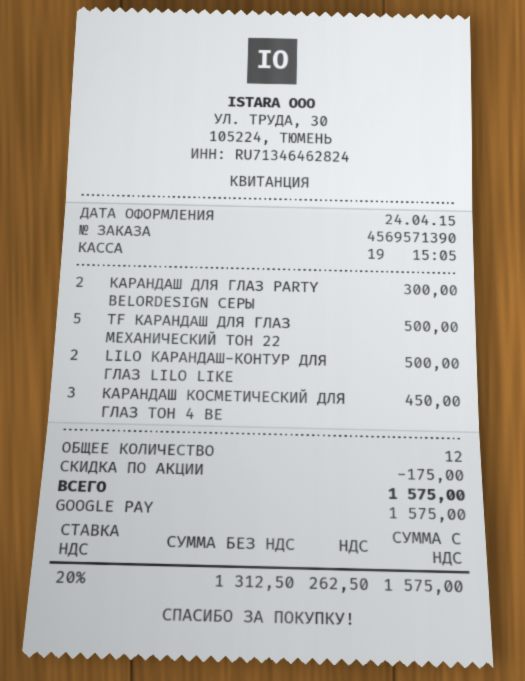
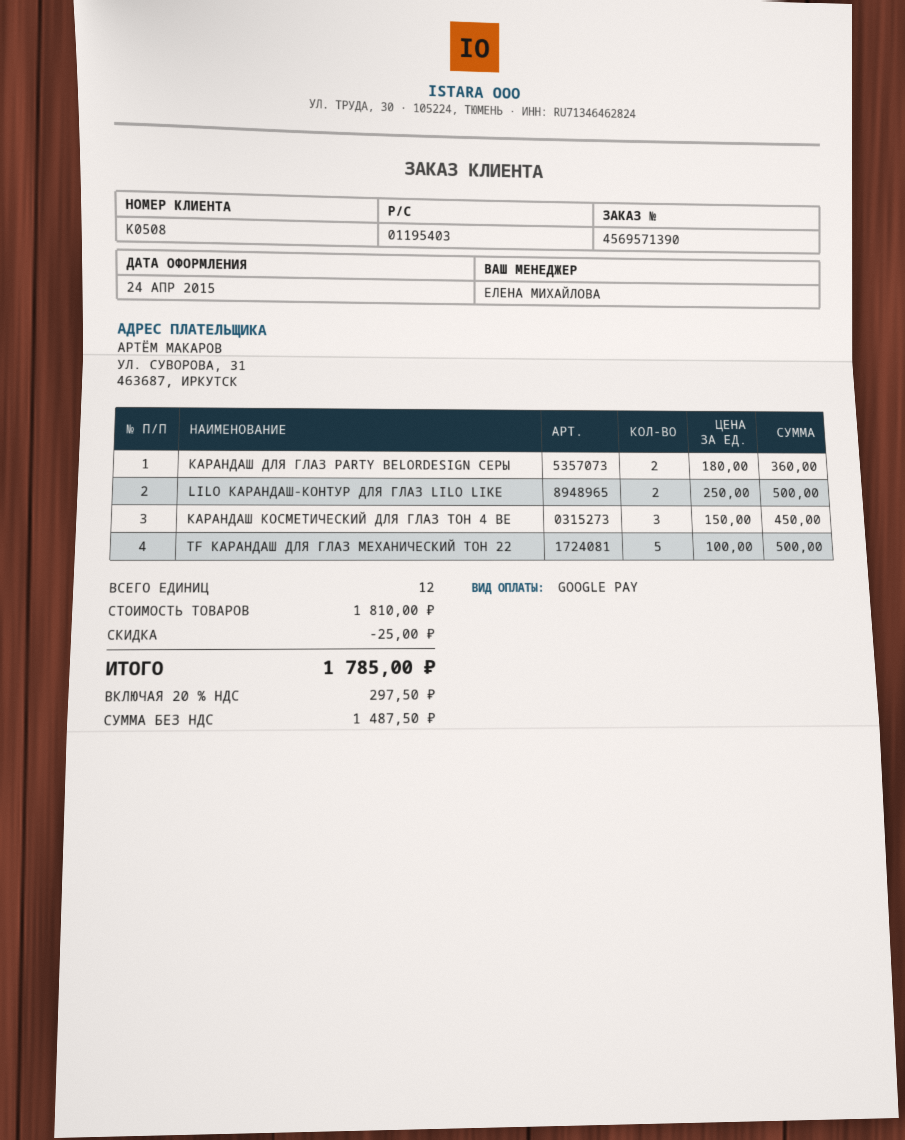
КАРАНДАШ ДЛЯ ГЛАЗ PARTY BELORDESIGN СЕРЫ: 2 for 300.00 -> 2 for 360.00
discount: 175.00 -> 25.00
net: 1312.50 -> 1487.50
tax: 20% = 262.50 -> 20% = 297.50
total: 1575.00 -> 1785.00

